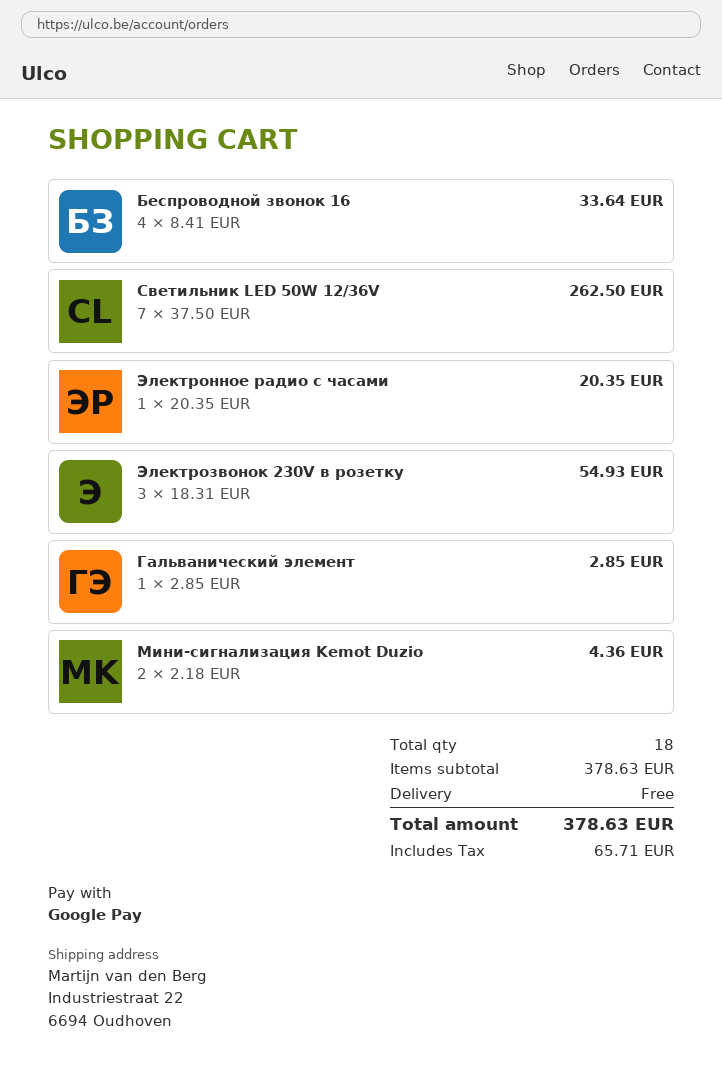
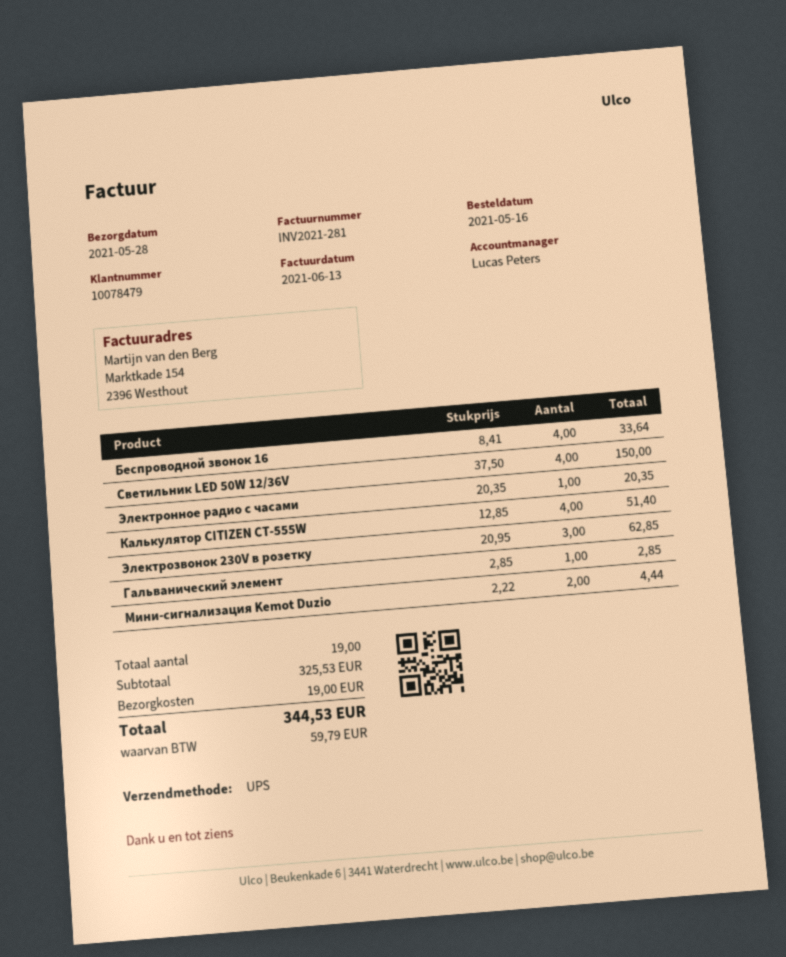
Светильник LED 50W 12/36V: 7 x 37.50 = 262.50 -> 4 x 37.50 = 150.00
Электрозвонок 230V в розетку: 3 x 18.31 = 54.93 -> 3 x 20.95 = 62.85
Мини-сигнализация Kemot Duzio: 2 x 2.18 = 4.36 -> 2 x 2.22 = 4.44
Калькулятор CITIZEN CT-555W: none -> 4 x 12.85 = 51.40
total quantity: 18 -> 19
subtotal: 378.63 -> 325.53
shipping: 0.00 -> 19.00
tax: 65.71 -> 59.79
total: 378.63 -> 344.53

